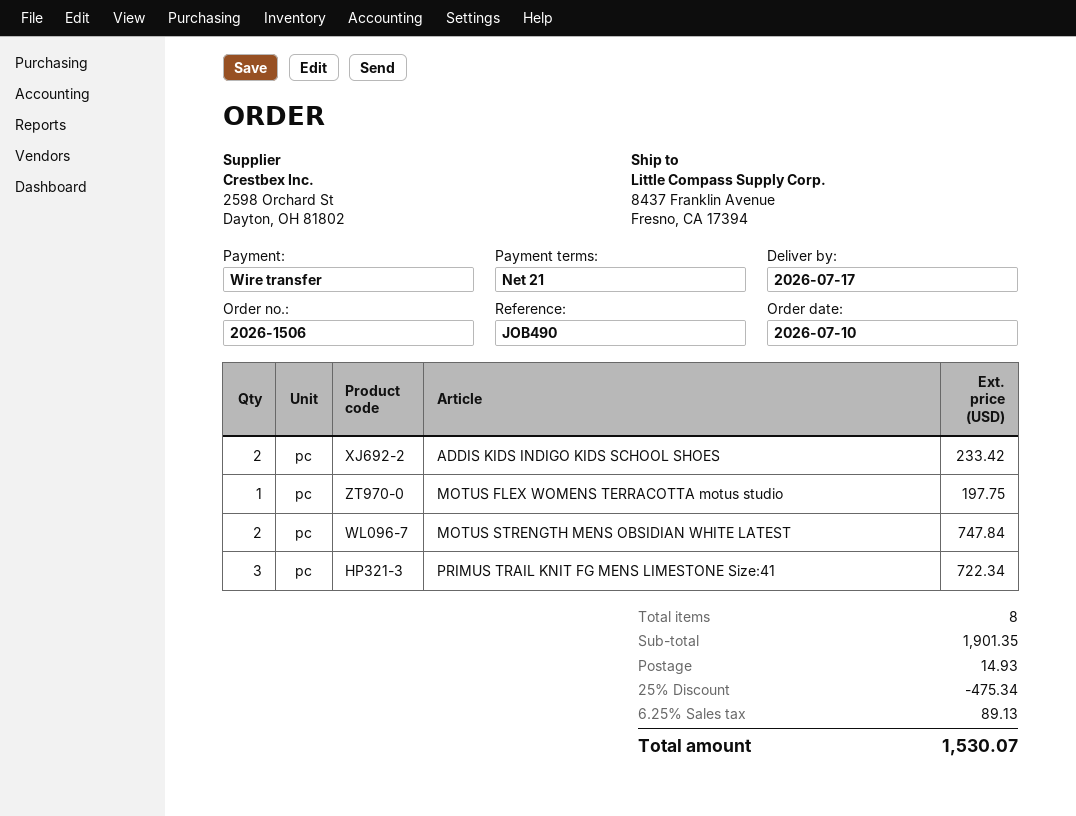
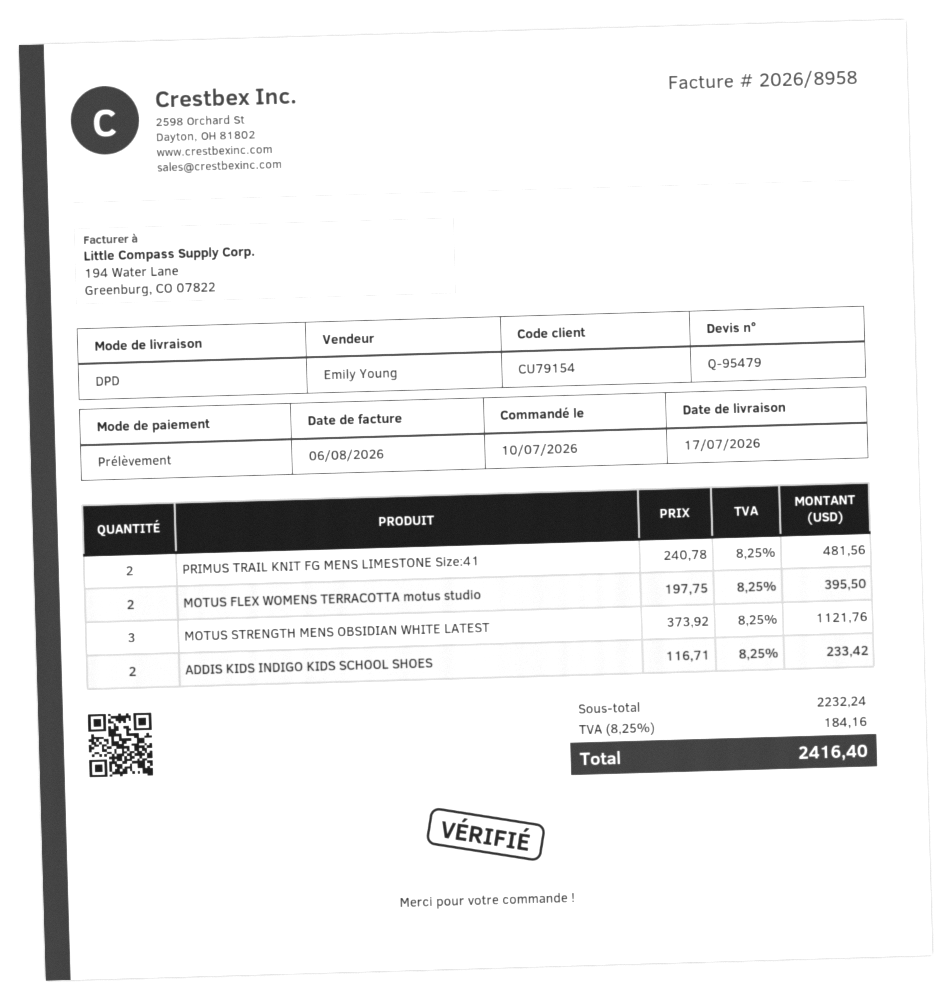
payment method: bank transfer -> direct debit
MOTUS FLEX WOMENS TERRACOTTA motus studio: 1 for 197.75 -> 2 for 395.50
MOTUS STRENGTH MENS OBSIDIAN WHITE LATEST: 2 for 747.84 -> 3 for 1121.76
PRIMUS TRAIL KNIT FG MENS LIMESTONE Size:41: 3 for 722.34 -> 2 for 481.56
subtotal: 1901.35 -> 2232.24
discount: 25% = 475.34 -> none
shipping: 14.93 -> none
tax: 6.25% = 89.13 -> 8.25% = 184.16
total: 1530.07 -> 2416.40

